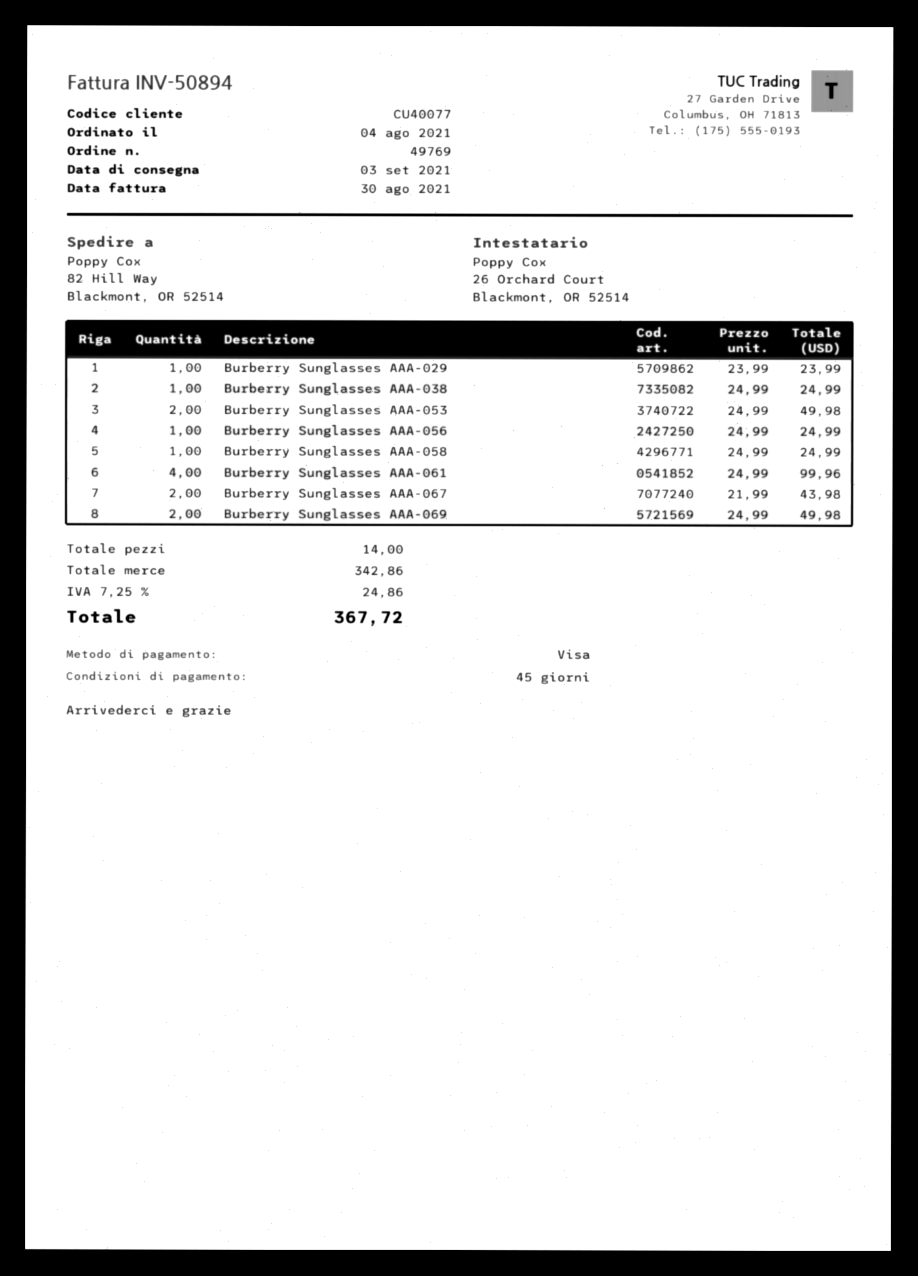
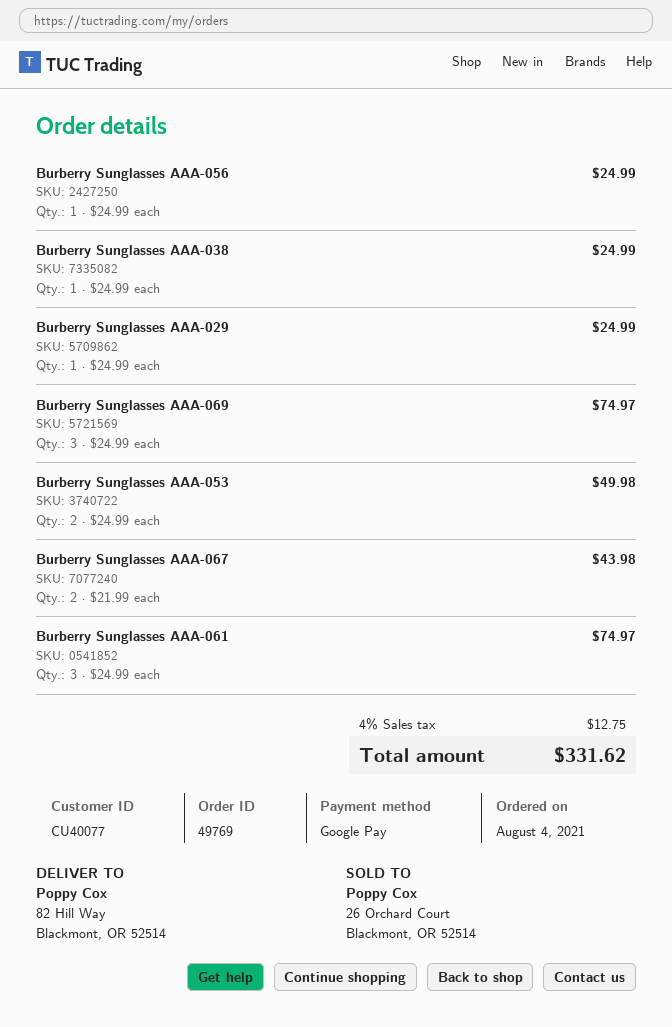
payment method: Visa -> Google Pay
Burberry Sunglasses AAA-029: 1 x 23.99 = 23.99 -> 1 x 24.99 = 24.99
Burberry Sunglasses AAA-058: 1 x 24.99 = 24.99 -> none
Burberry Sunglasses AAA-061: 4 x 24.99 = 99.96 -> 3 x 24.99 = 74.97
Burberry Sunglasses AAA-069: 2 x 24.99 = 49.98 -> 3 x 24.99 = 74.97
tax: 7.25% = 24.86 -> 4% = 12.75
total: 367.72 -> 331.62

